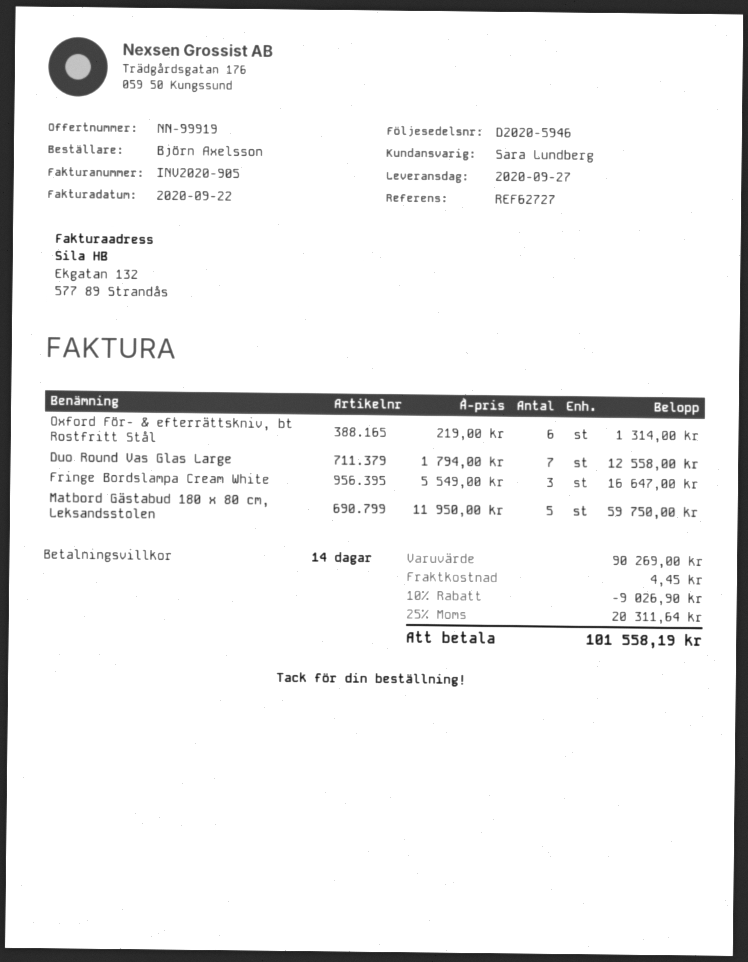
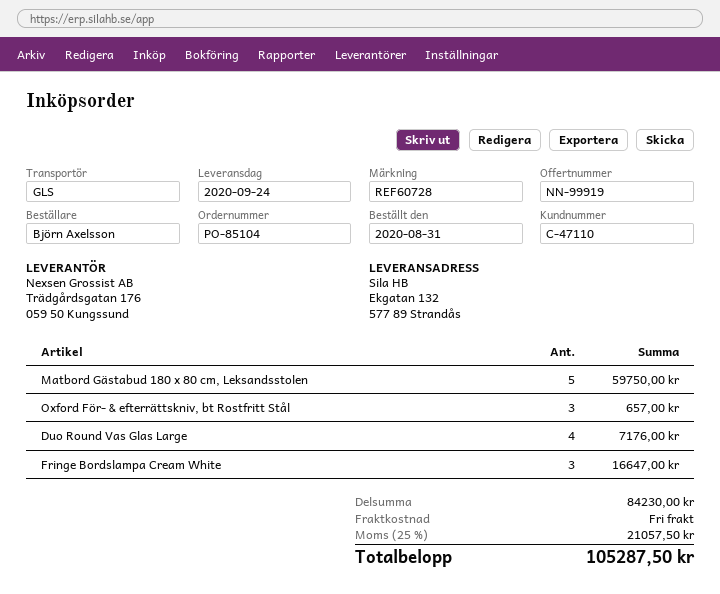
delivery date: 2020-09-27 -> 2020-09-24
reference: REF62727 -> REF60728
Oxford För- & efterrättskniv, bt Rostfritt Stål: 6 for 1314.00 -> 3 for 657.00
Duo Round Vas Glas Large: 7 for 12558.00 -> 4 for 7176.00
subtotal: 90269.00 -> 84230.00
discount: 10% = 9026.90 -> none
shipping: 4.45 -> 0.00
tax: 25% = 20311.64 -> 25% = 21057.50
total: 101558.19 -> 105287.50

